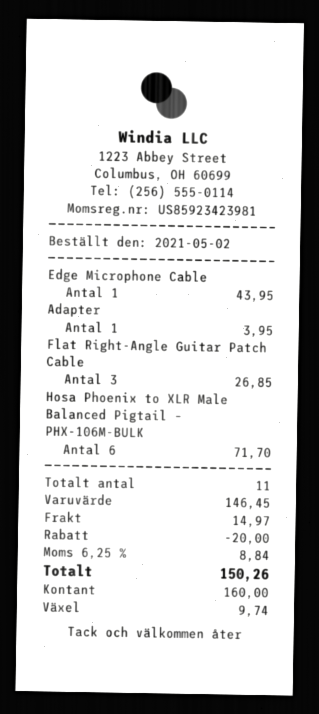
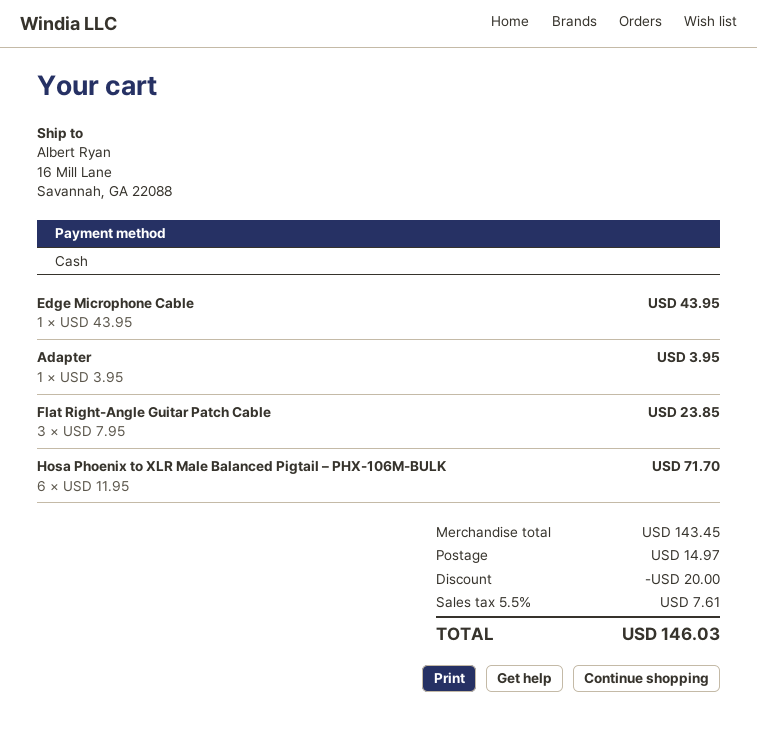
Flat Right-Angle Guitar Patch Cable: 3 for 26.85 -> 3 for 23.85
subtotal: 146.45 -> 143.45
tax: 6.25% = 8.84 -> 5.5% = 7.61
total: 150.26 -> 146.03

